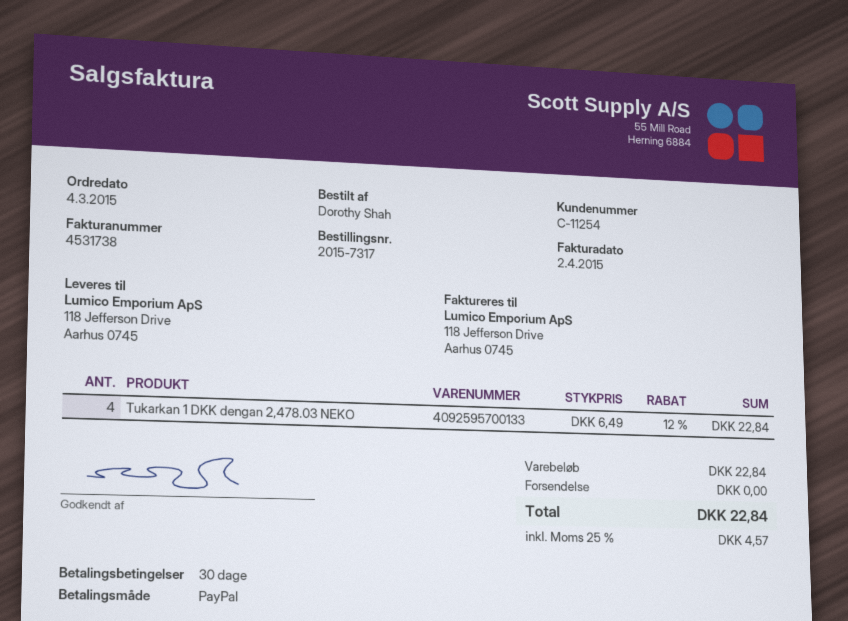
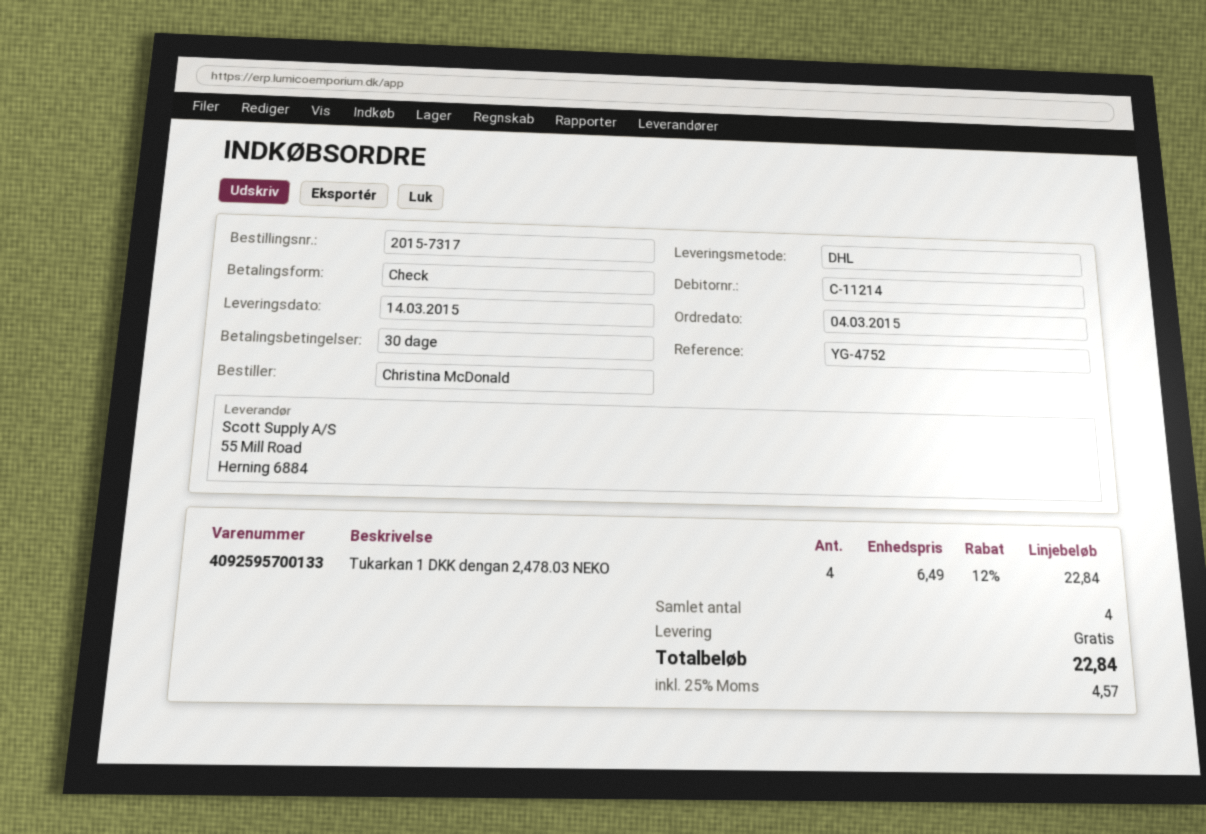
customer number: C-11254 -> C-11214
ordered by: Dorothy Shah -> Christina McDonald
payment method: PayPal -> cheque

